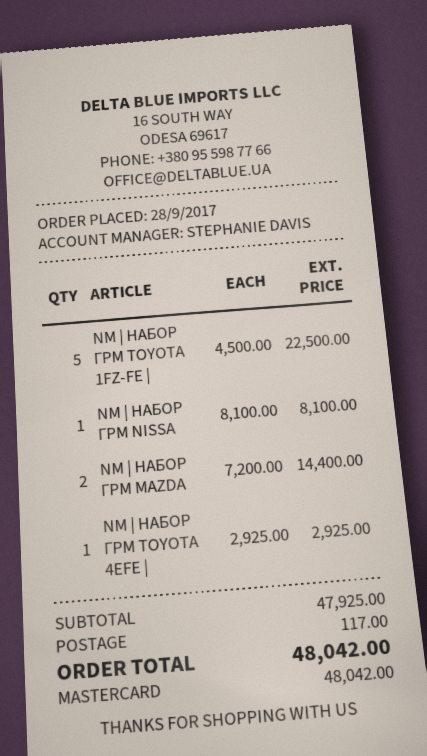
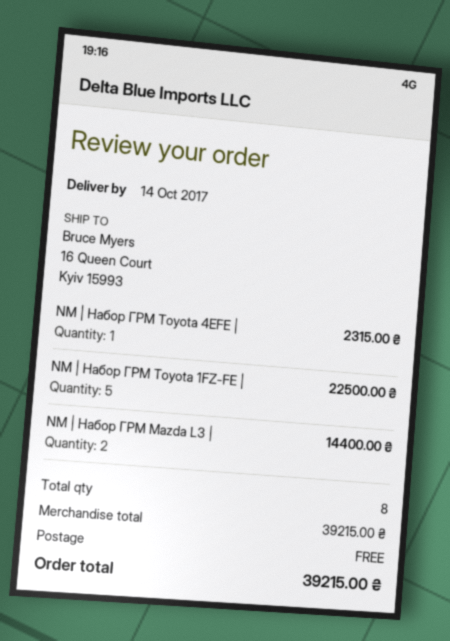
NM | НАБОР ГРМ NISSA: 1 for 8100.00 -> none
NM | НАБОР ГРМ TOYOTA 4EFE |: 1 for 2925.00 -> 1 for 2315.00
subtotal: 47925.00 -> 39215.00
shipping: 117.00 -> 0.00
total: 48042.00 -> 39215.00

